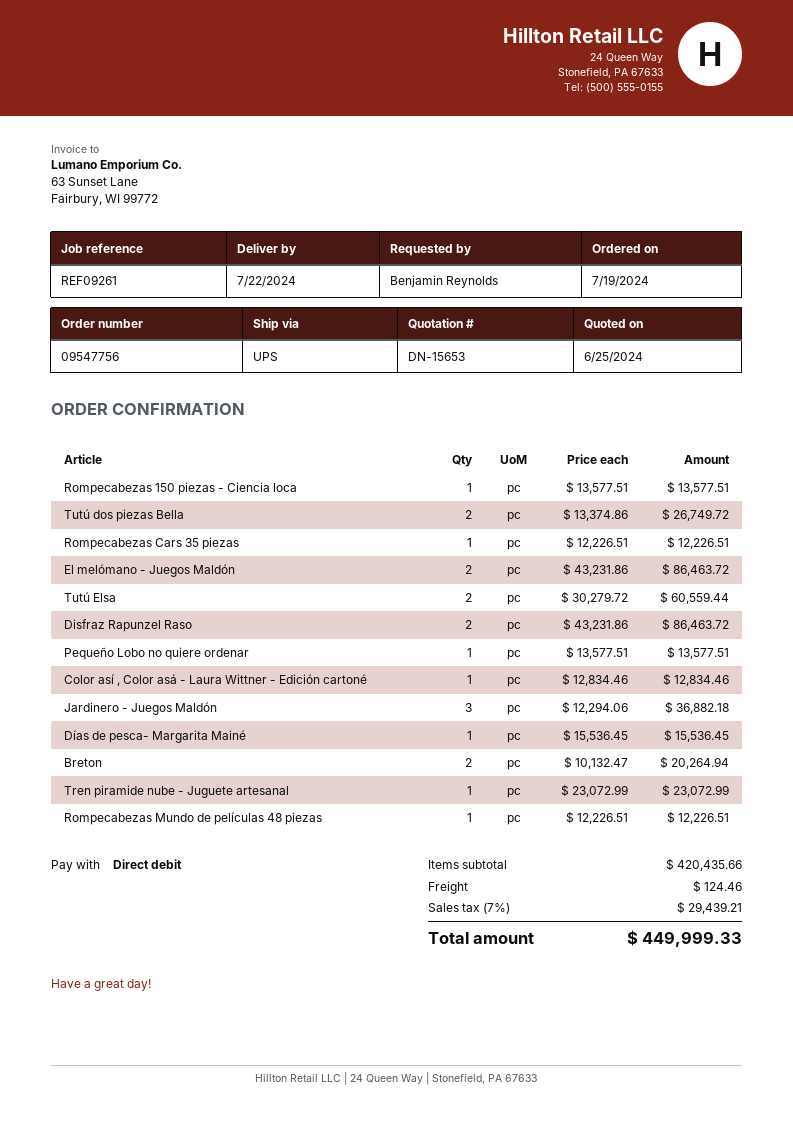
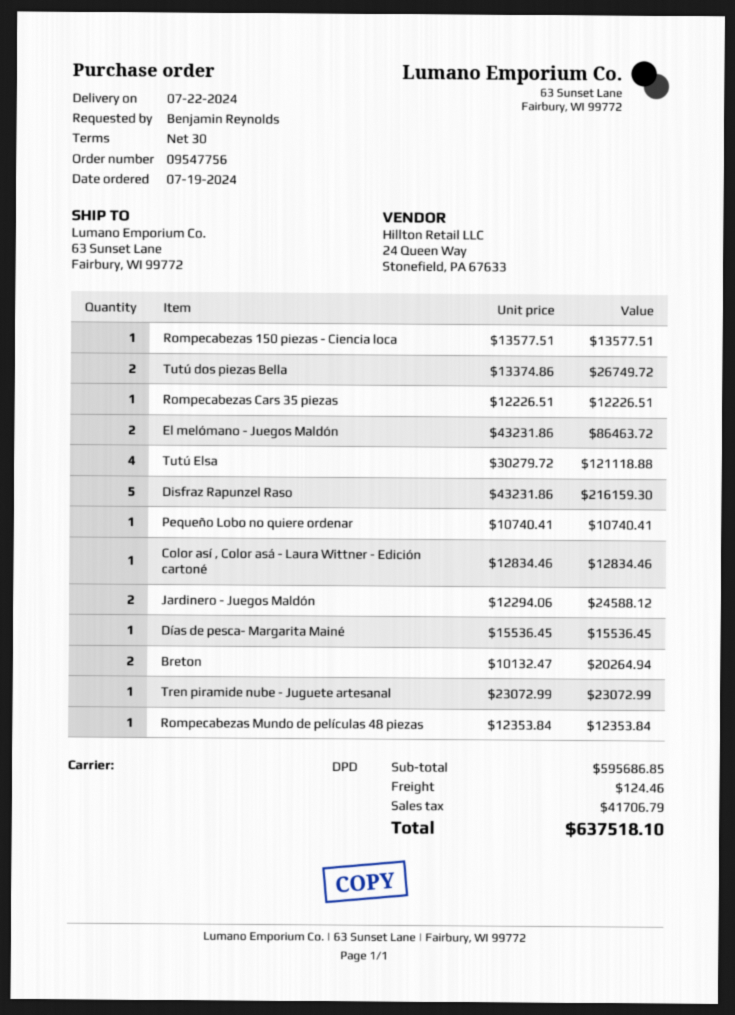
shipping method: UPS -> DPD
Tutú Elsa: 2 x 30279.72 = 60559.44 -> 4 x 30279.72 = 121118.88
Disfraz Rapunzel Raso: 2 x 43231.86 = 86463.72 -> 5 x 43231.86 = 216159.30
Pequeño Lobo no quiere ordenar: 1 x 13577.51 = 13577.51 -> 1 x 10740.41 = 10740.41
Jardinero - Juegos Maldón: 3 x 12294.06 = 36882.18 -> 2 x 12294.06 = 24588.12
Rompecabezas Mundo de películas 48 piezas: 1 x 12226.51 = 12226.51 -> 1 x 12353.84 = 12353.84
subtotal: 420435.66 -> 595686.85
tax: 29439.21 -> 41706.79
total: 449999.33 -> 637518.10

